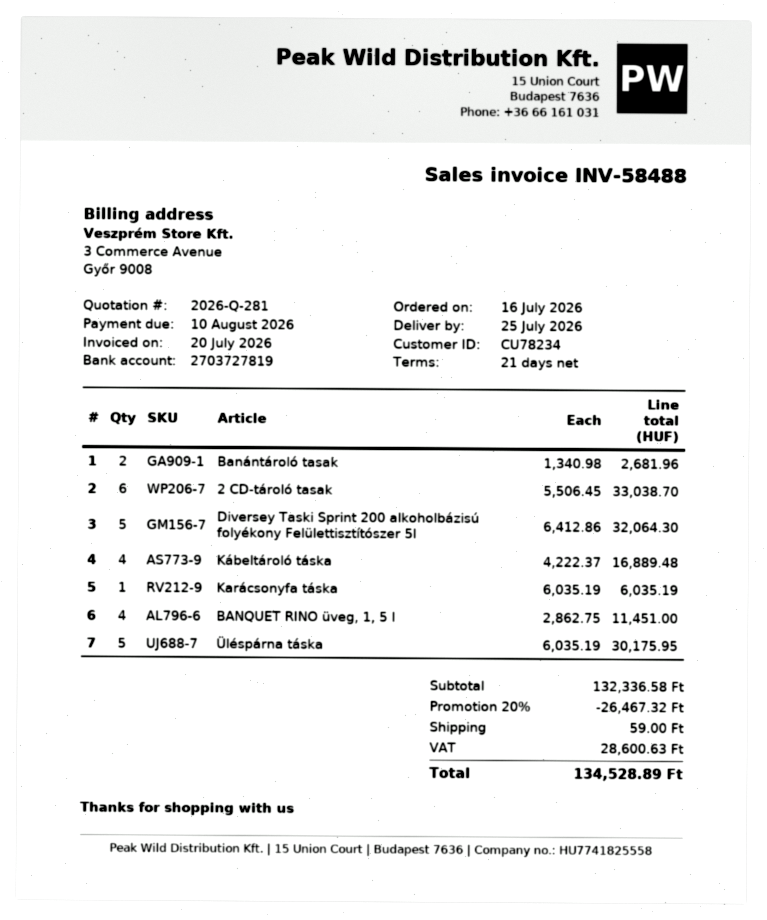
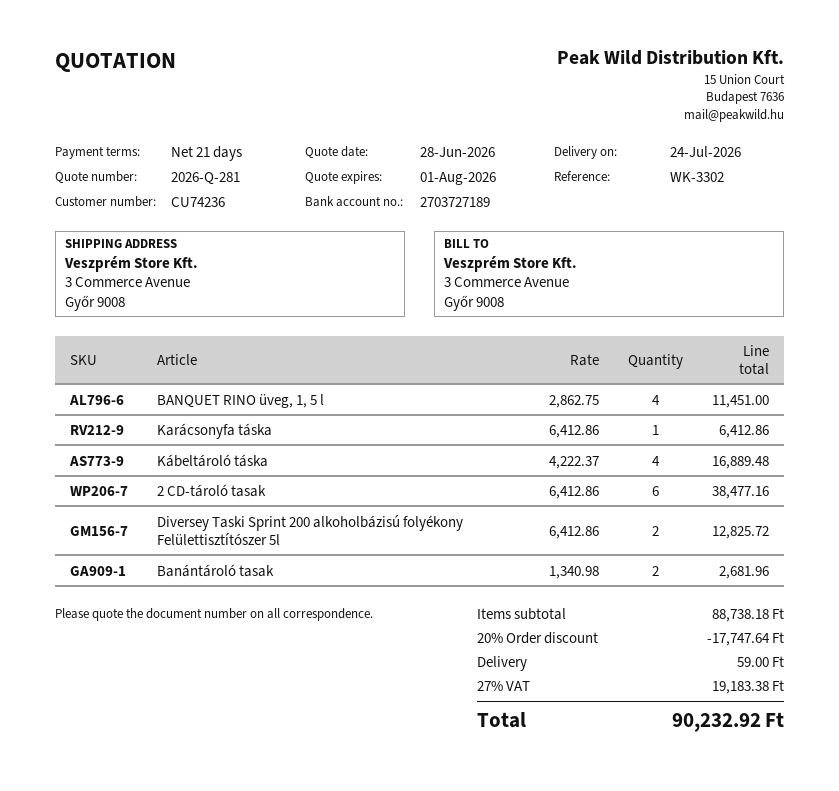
delivery date: 2026-07-25 -> 2026-07-24
customer number: CU78234 -> CU74236
bank account: 2703727819 -> 2703727189
2 CD-tároló tasak: 6 x 5506.45 = 33038.70 -> 6 x 6412.86 = 38477.16
Diversey Taski Sprint 200 alkoholbázisú folyékony Felülettisztítószer 5l: 5 x 6412.86 = 32064.30 -> 2 x 6412.86 = 12825.72
Karácsonyfa táska: 1 x 6035.19 = 6035.19 -> 1 x 6412.86 = 6412.86
Üléspárna táska: 5 x 6035.19 = 30175.95 -> none
subtotal: 132336.58 -> 88738.18
discount: 20% = 26467.32 -> 20% = 17747.64
tax: 28600.63 -> 19183.38
total: 134528.89 -> 90232.92

